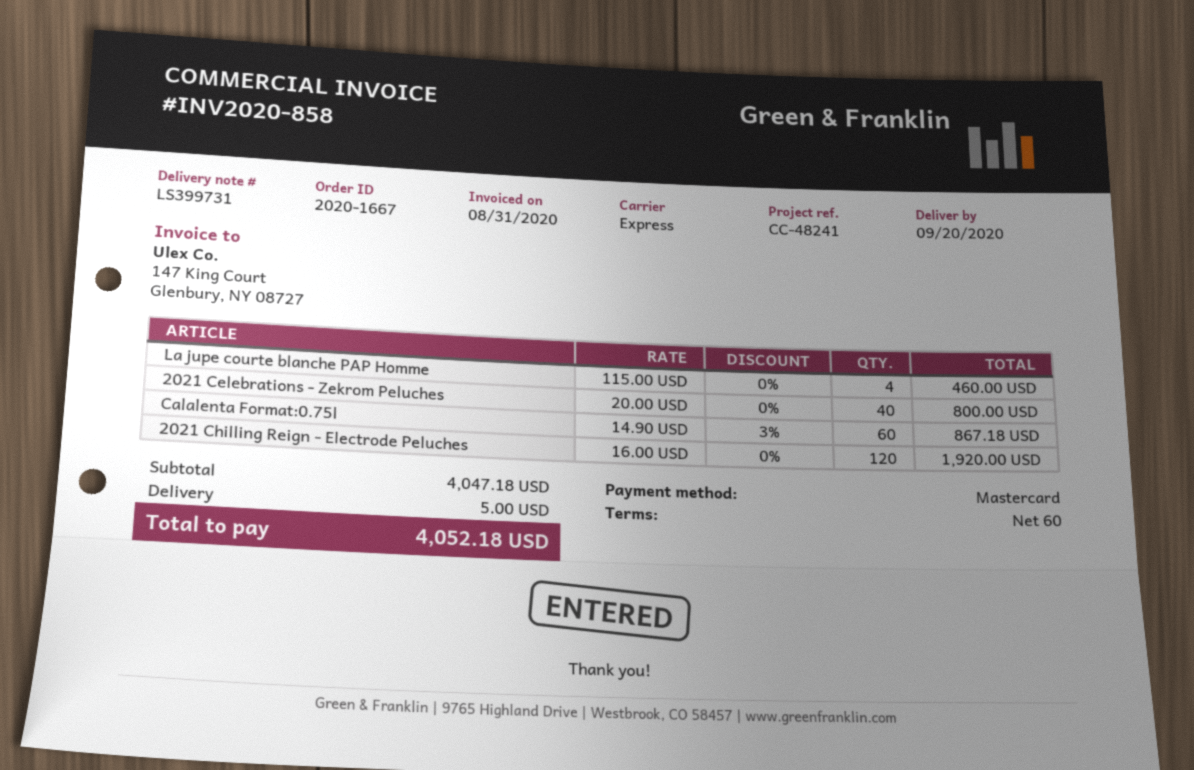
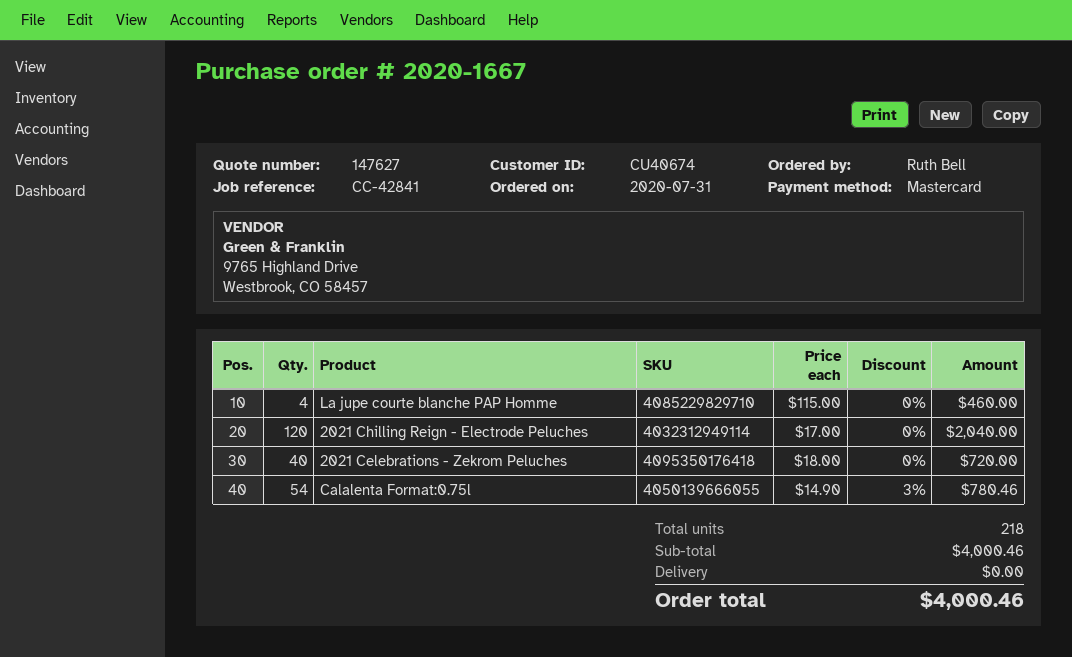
reference: CC-48241 -> CC-42841
2021 Celebrations - Zekrom Peluches: 40 x 20.00 = 800.00 -> 40 x 18.00 = 720.00
Calalenta Format:0.75l: 60 x 14.90 - 3% = 867.18 -> 54 x 14.90 - 3% = 780.46
2021 Chilling Reign - Electrode Peluches: 120 x 16.00 = 1920.00 -> 120 x 17.00 = 2040.00
subtotal: 4047.18 -> 4000.46
shipping: 5.00 -> 0.00
total: 4052.18 -> 4000.46

